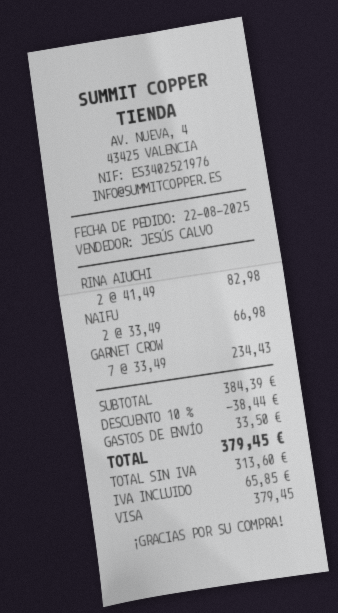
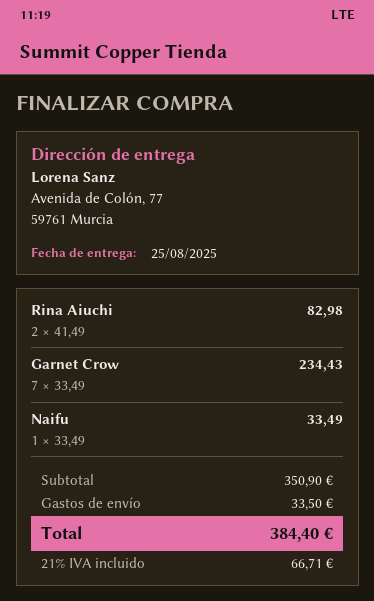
NAIFU: 2 x 33.49 = 66.98 -> 1 x 33.49 = 33.49
subtotal: 384.39 -> 350.90
discount: 10% = 38.44 -> none
tax: 65.85 -> 66.71
total: 379.45 -> 384.40

